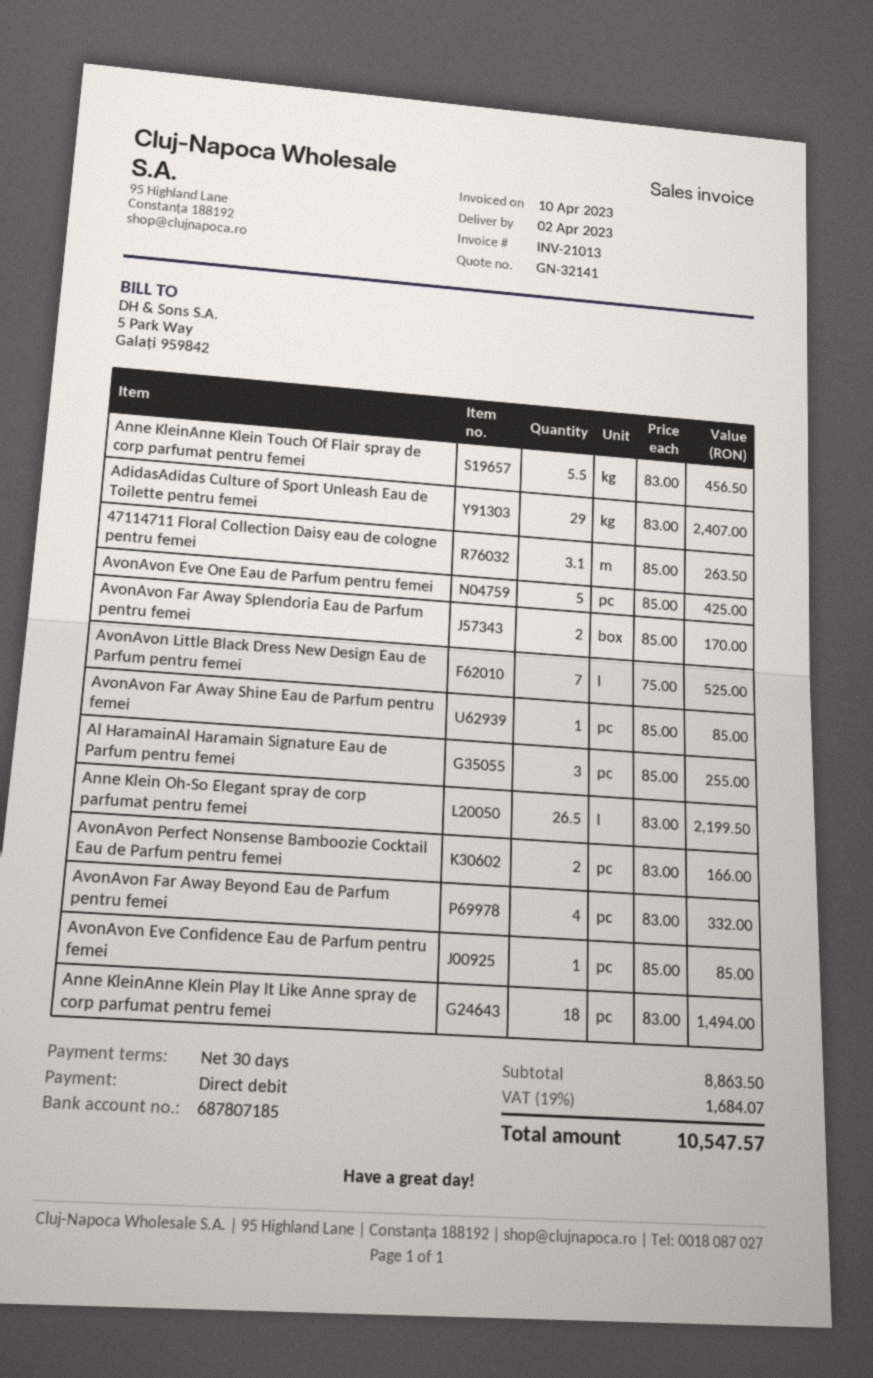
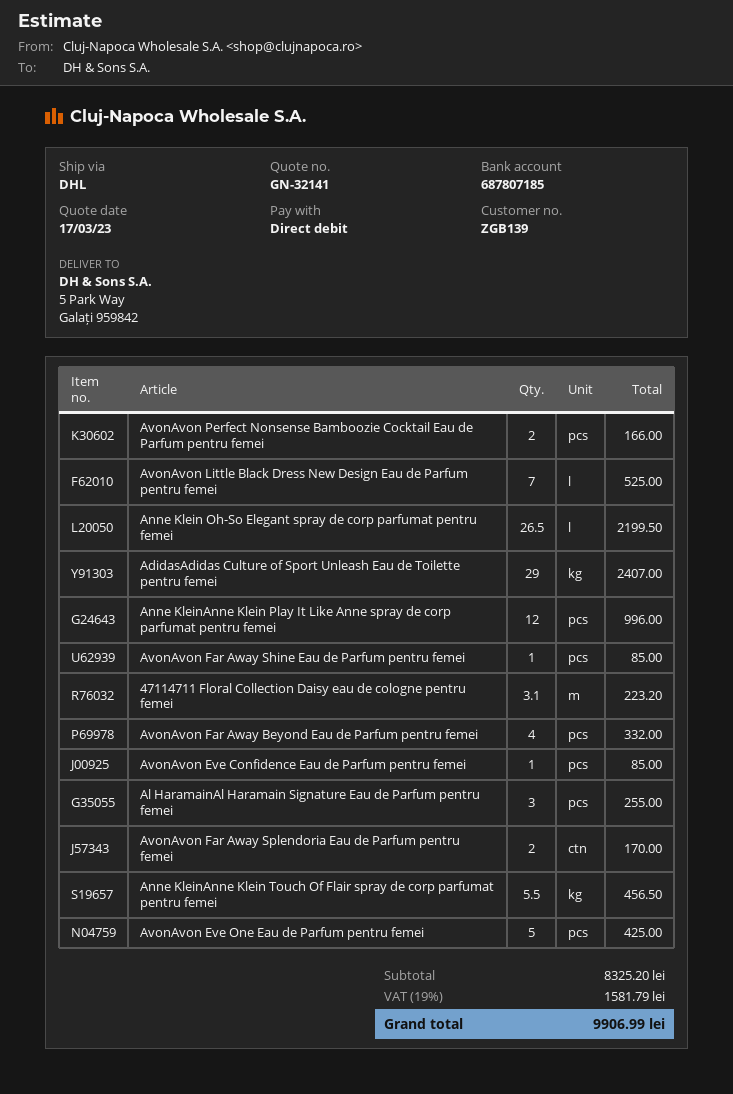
47114711 Floral Collection Daisy eau de cologne pentru femei: 3.1 for 263.50 -> 3.1 for 223.20
Anne KleinAnne Klein Play It Like Anne spray de corp parfumat pentru femei: 18 for 1494.00 -> 12 for 996.00
subtotal: 8863.50 -> 8325.20
tax: 19% = 1684.07 -> 19% = 1581.79
total: 10547.57 -> 9906.99

